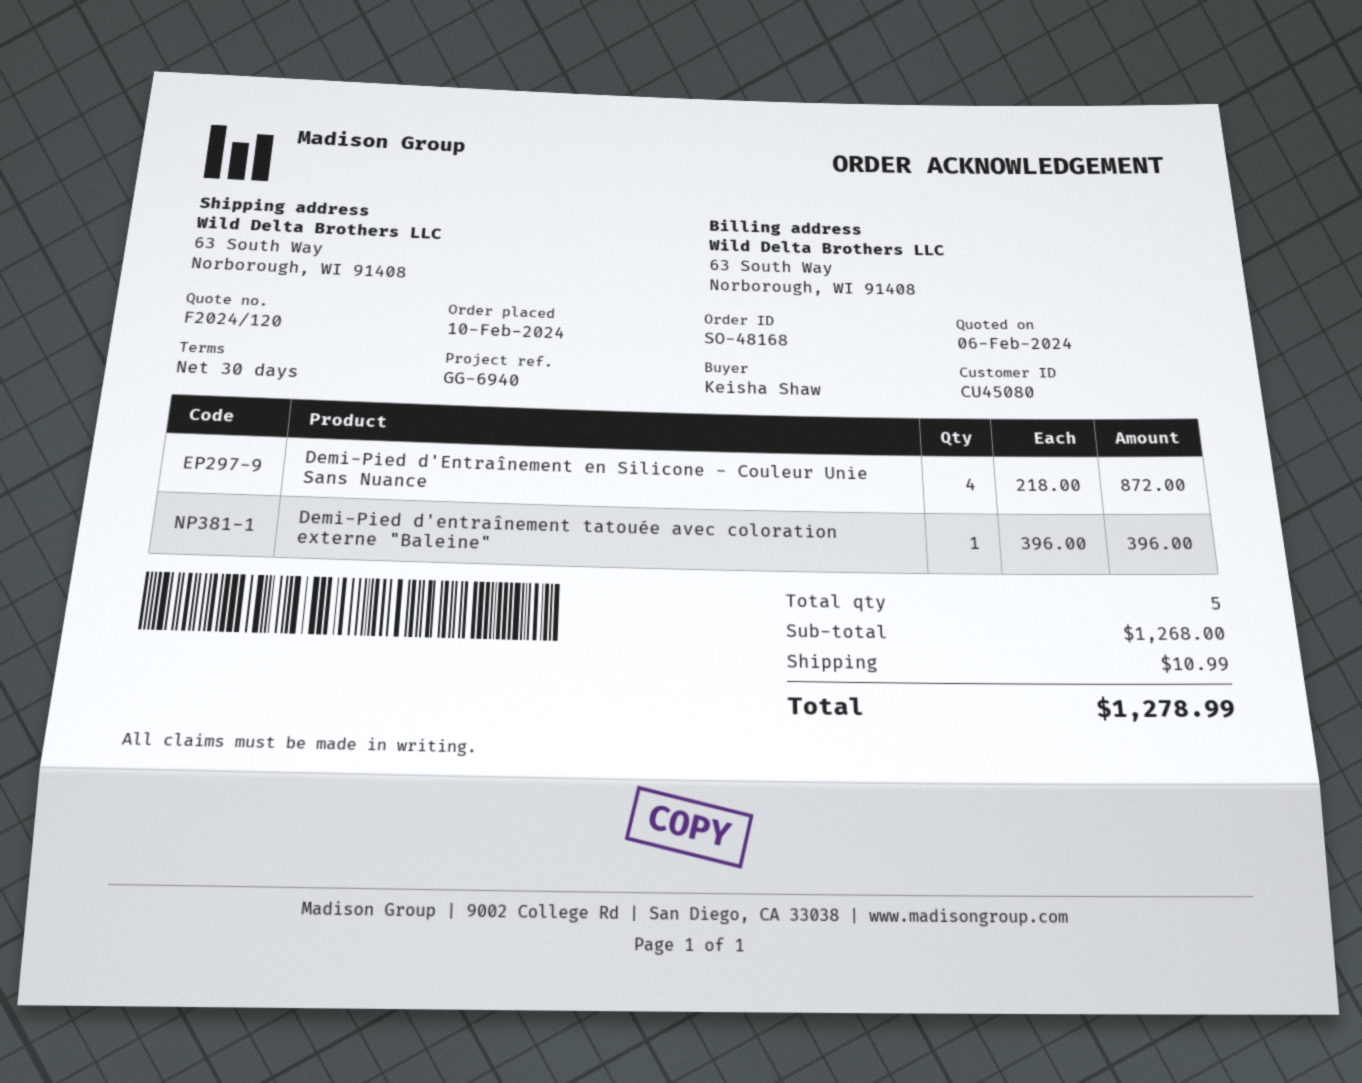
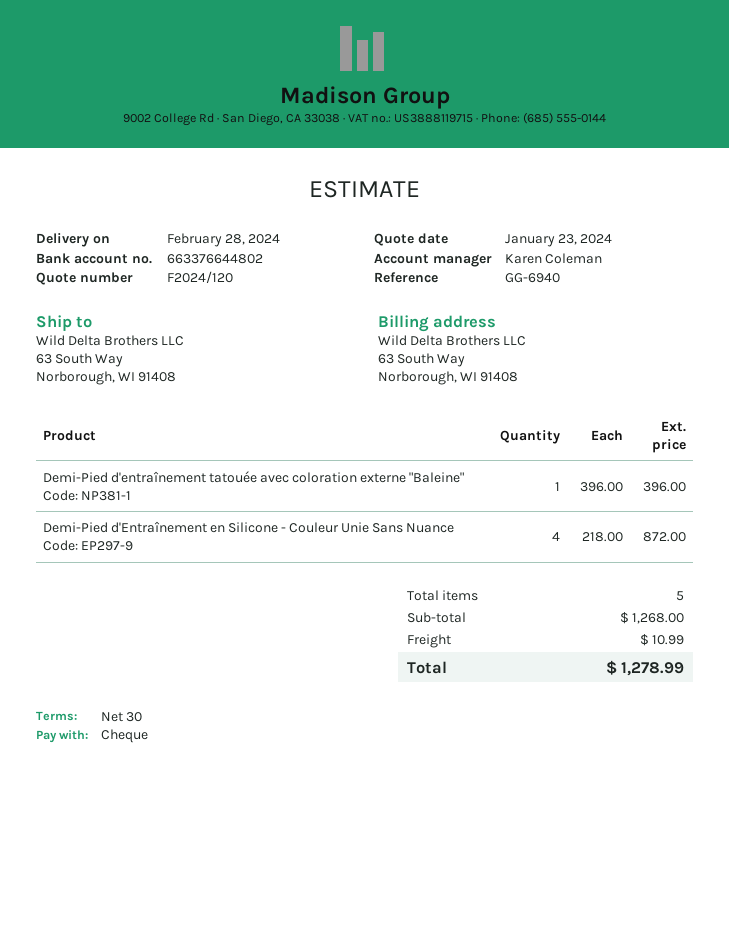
quote date: 2024-02-06 -> 2024-01-23

